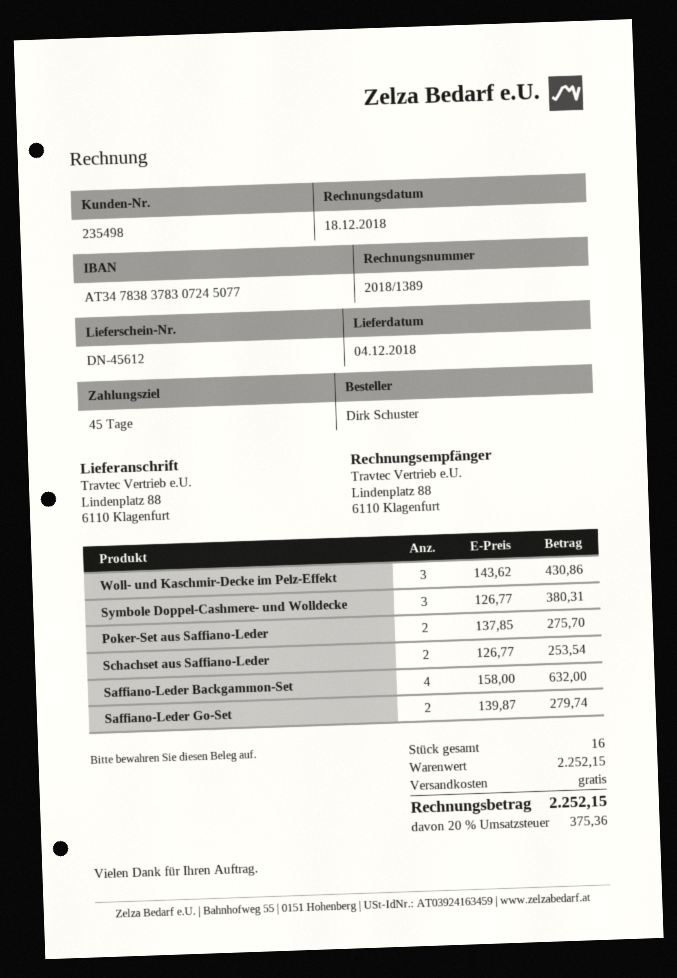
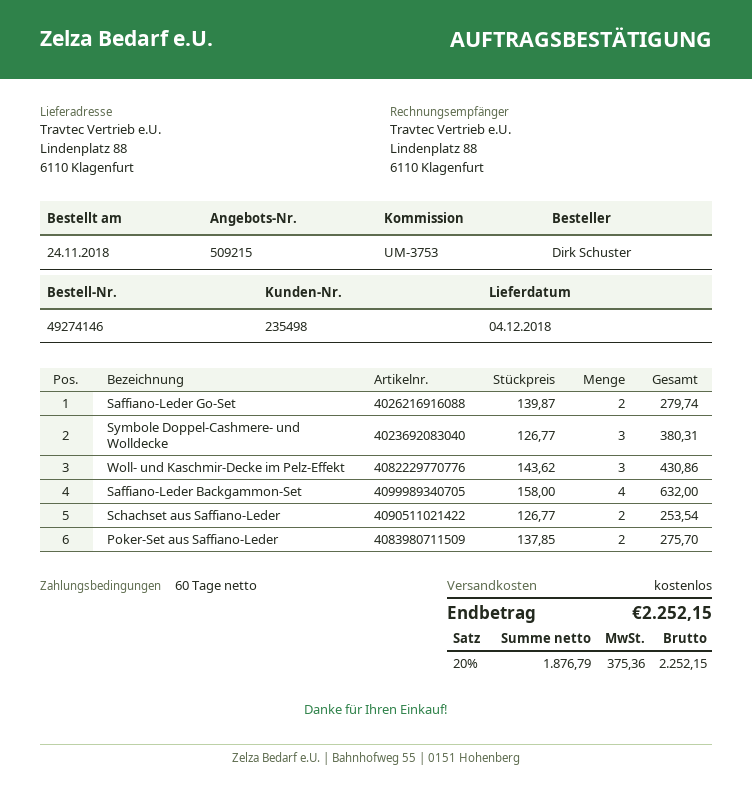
payment terms: 45 days -> 60 days

